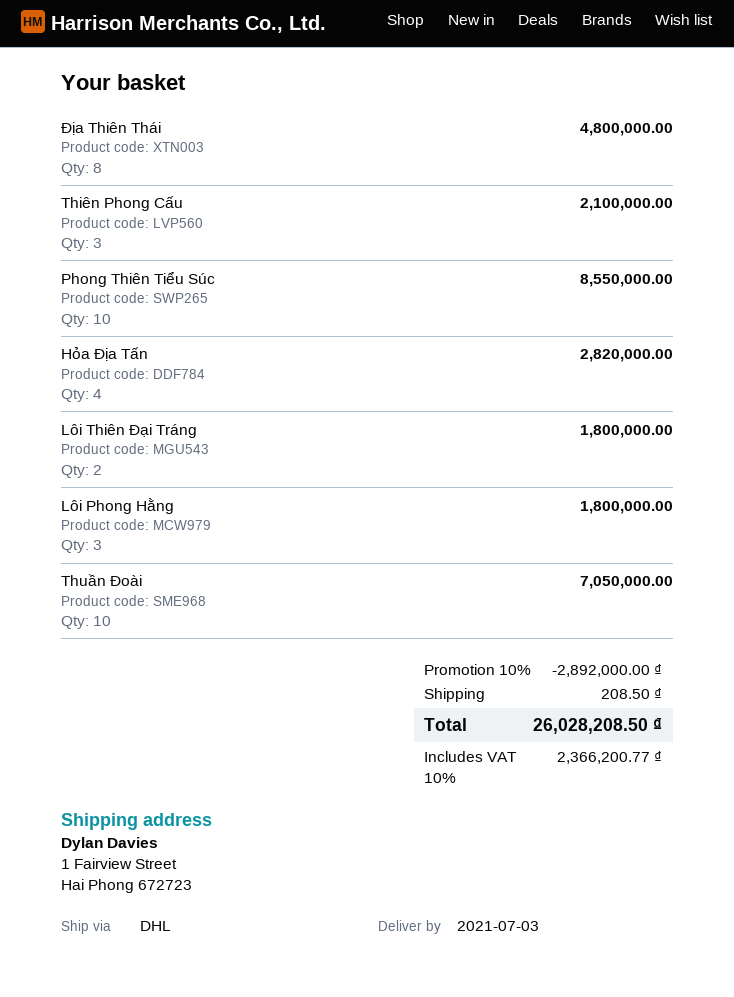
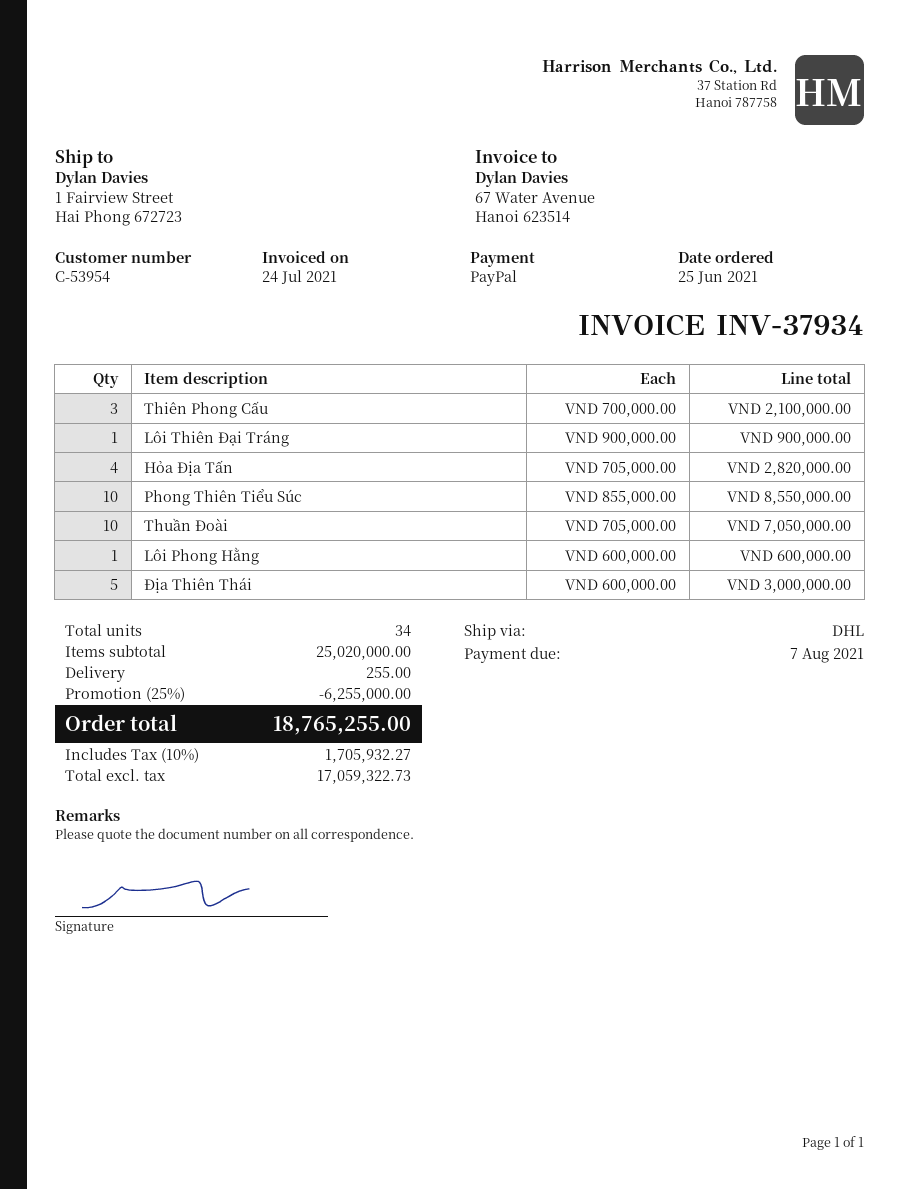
Địa Thiên Thái: 8 for 4800000.00 -> 5 for 3000000.00
Lôi Thiên Đại Tráng: 2 for 1800000.00 -> 1 for 900000.00
Lôi Phong Hằng: 3 for 1800000.00 -> 1 for 600000.00
discount: 10% = 2892000.00 -> 25% = 6255000.00
shipping: 208.50 -> 255.00
tax: 10% = 2366200.77 -> 10% = 1705932.27
total: 26028208.50 -> 18765255.00

